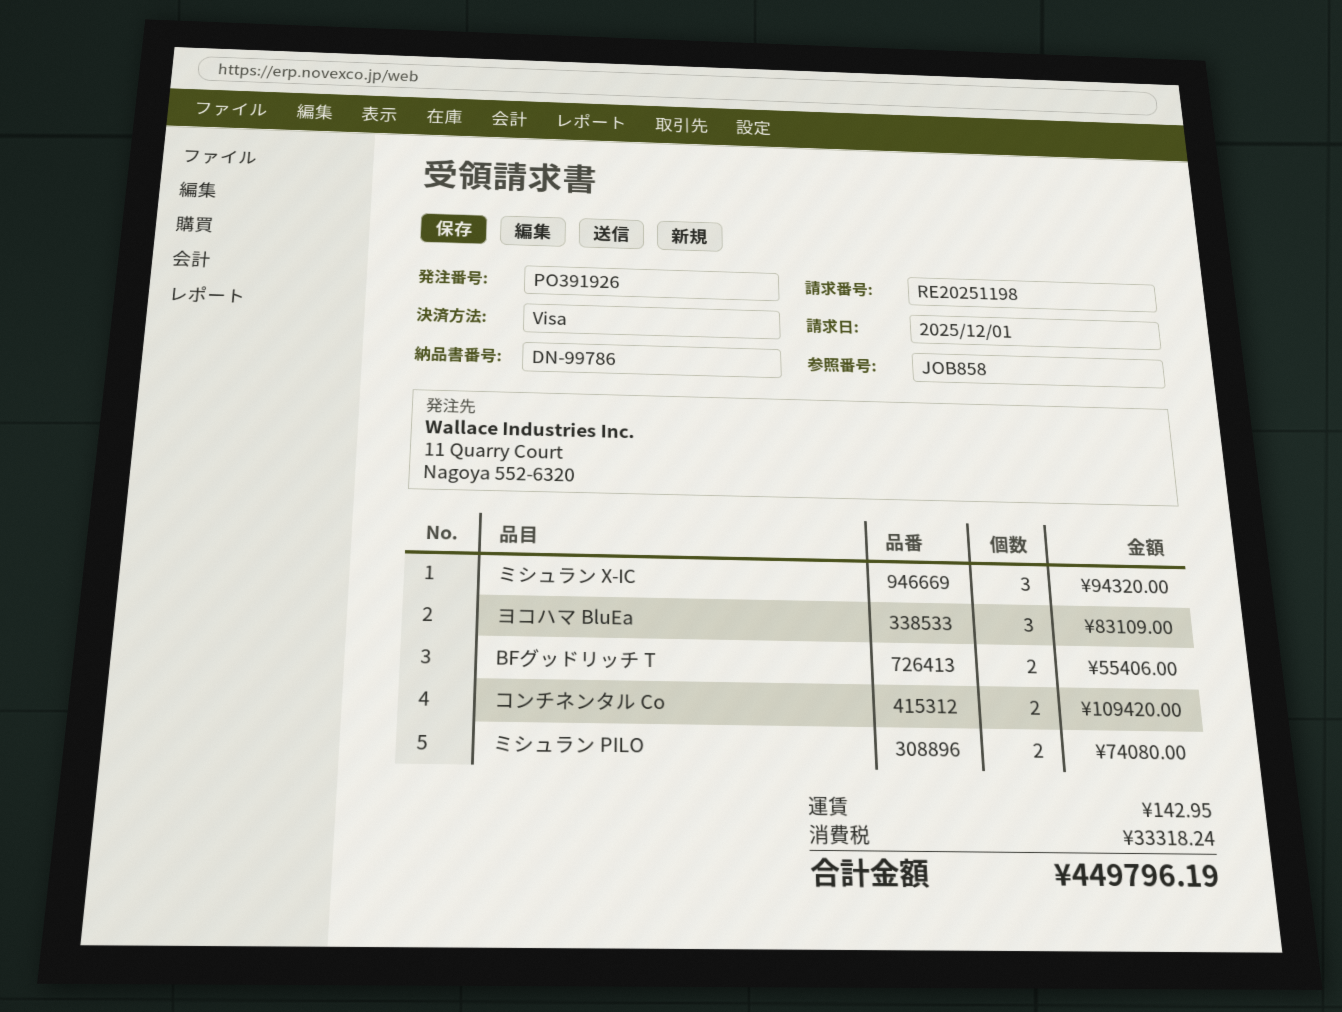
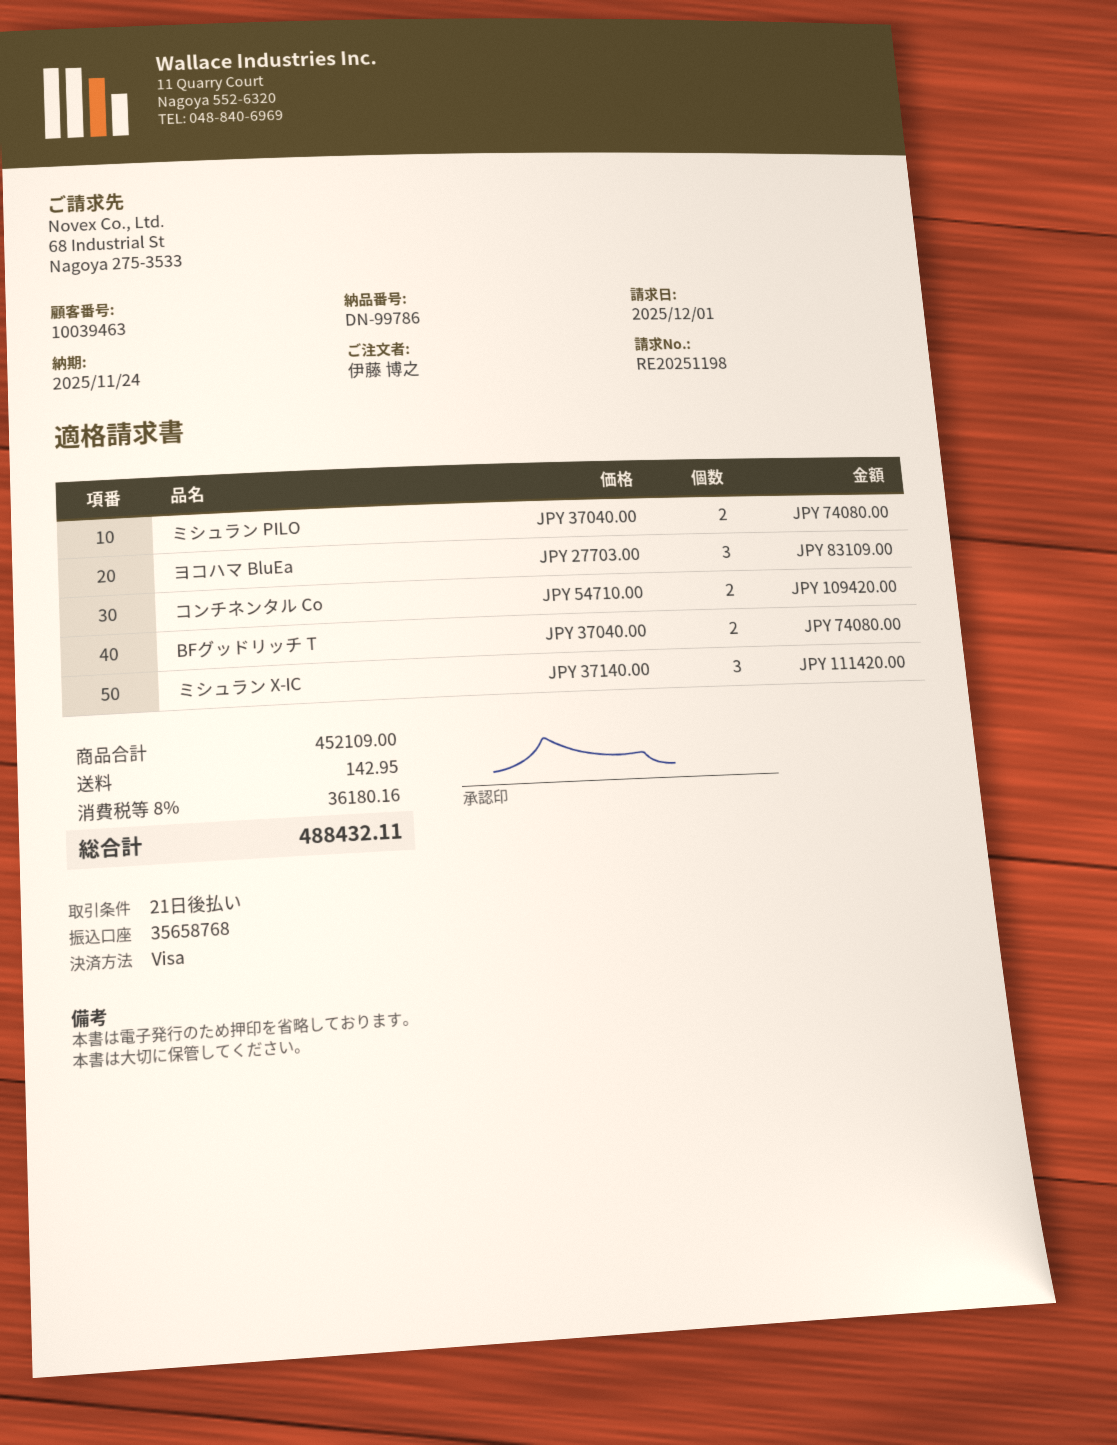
ミシュラン X-IC: 3 for 94320.00 -> 3 for 111420.00
BFグッドリッチ T: 2 for 55406.00 -> 2 for 74080.00
tax: 33318.24 -> 36180.16
total: 449796.19 -> 488432.11

